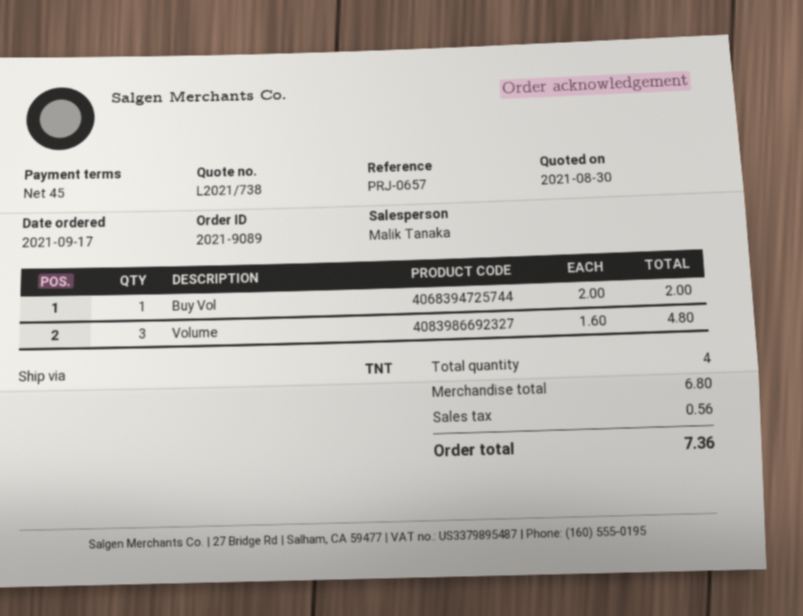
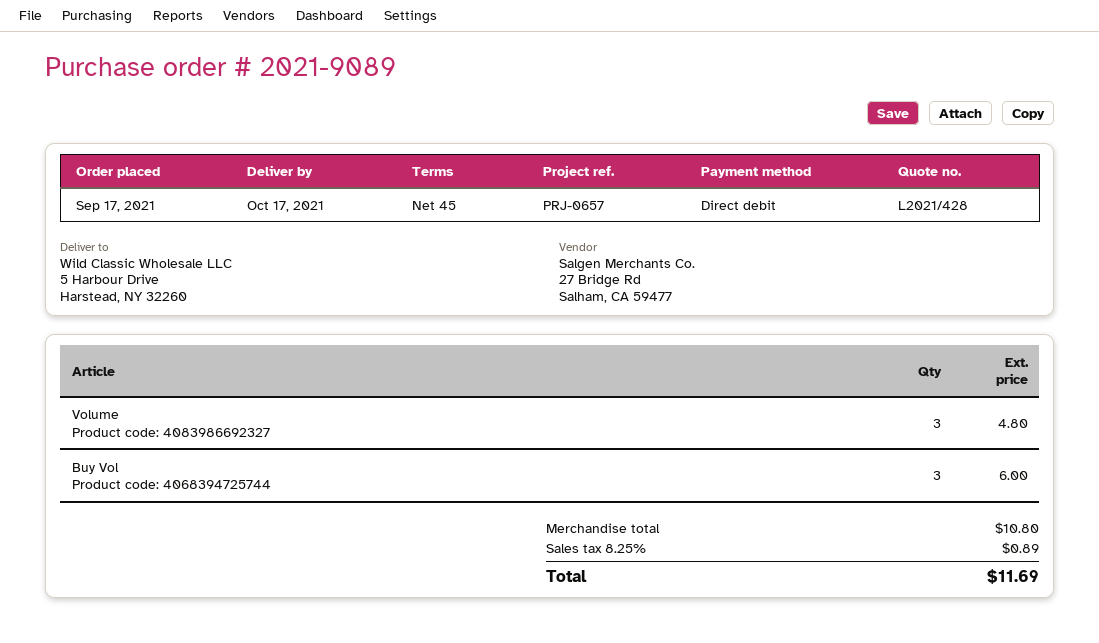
quote number: L2021/738 -> L2021/428
Buy Vol: 1 for 2.00 -> 3 for 6.00
subtotal: 6.80 -> 10.80
tax: 0.56 -> 0.89
total: 7.36 -> 11.69

